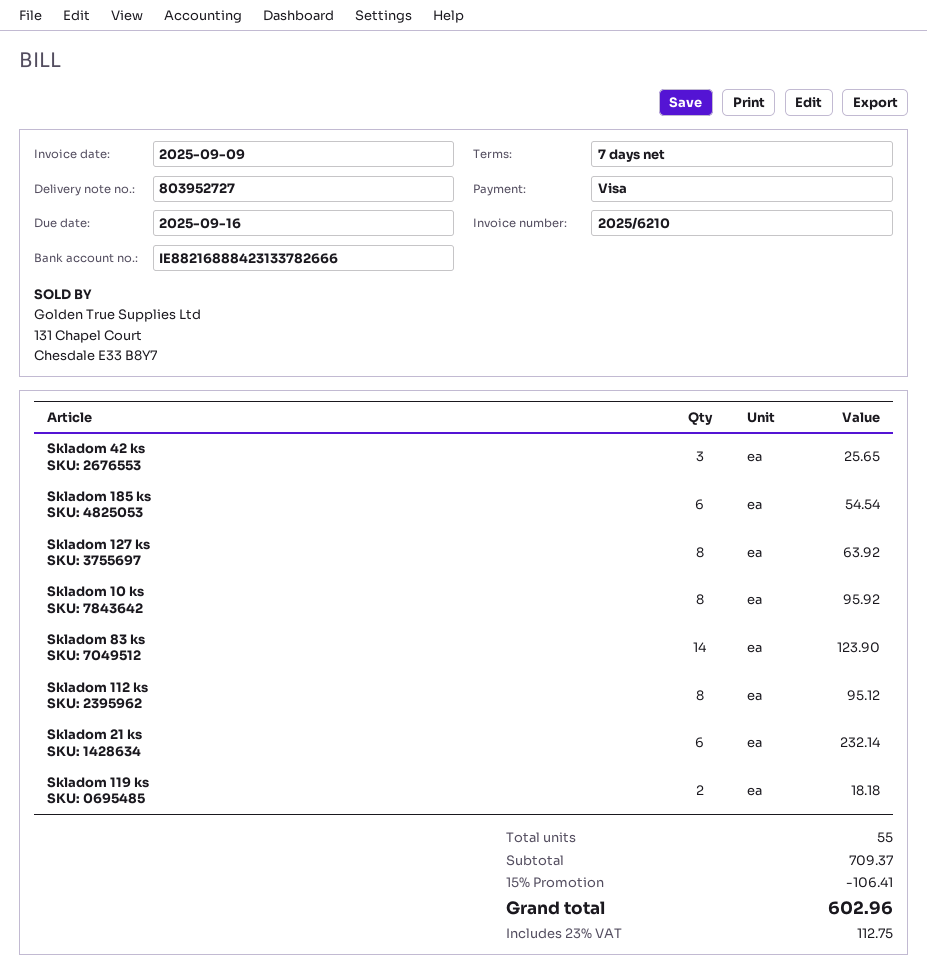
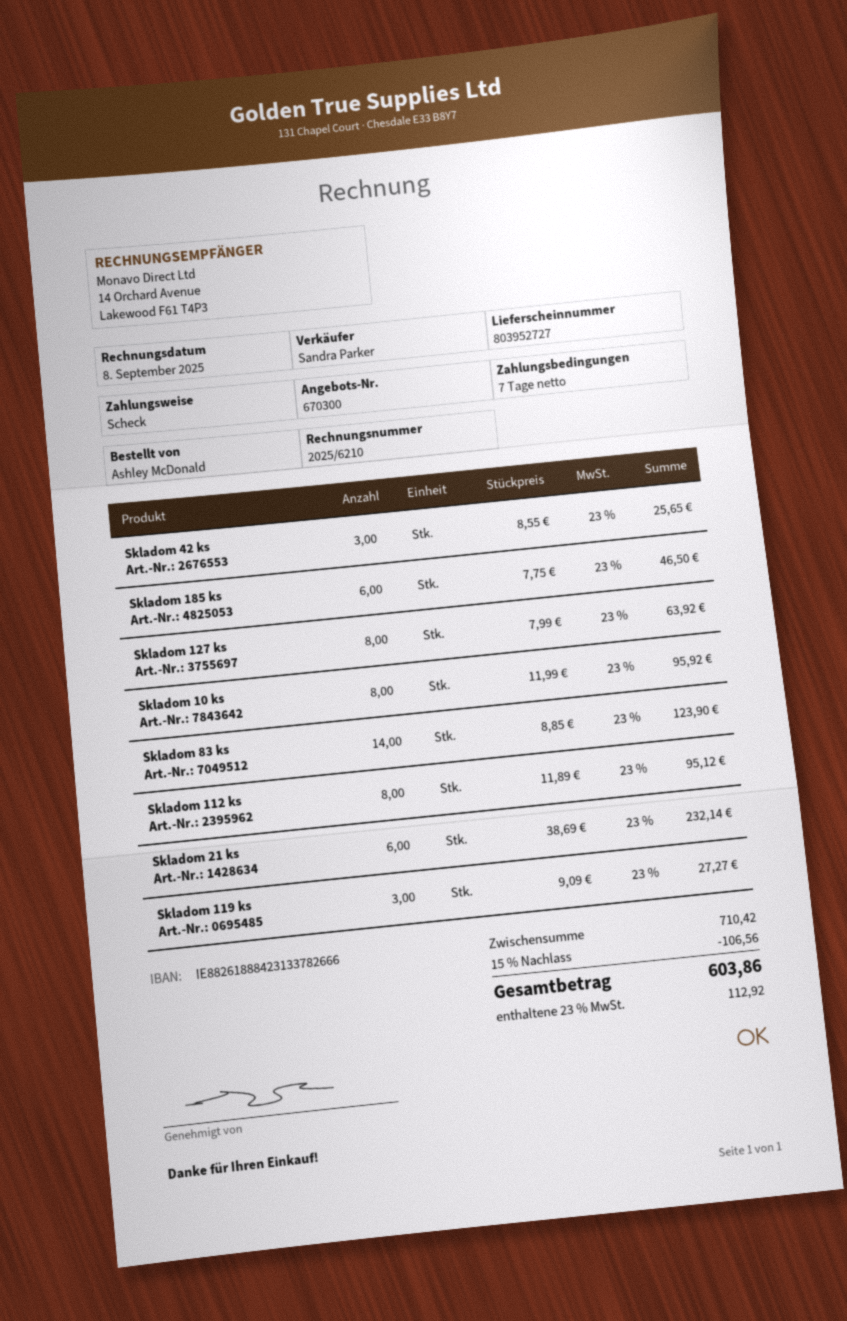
invoice date: 2025-09-09 -> 2025-09-08
payment method: Visa -> cheque
bank account: IE88216888423133782666 -> IE88261888423133782666
Skladom 185 ks: 6 for 54.54 -> 6 for 46.50
Skladom 119 ks: 2 for 18.18 -> 3 for 27.27
subtotal: 709.37 -> 710.42
discount: 15% = 106.41 -> 15% = 106.56
tax: 23% = 112.75 -> 23% = 112.92
total: 602.96 -> 603.86

